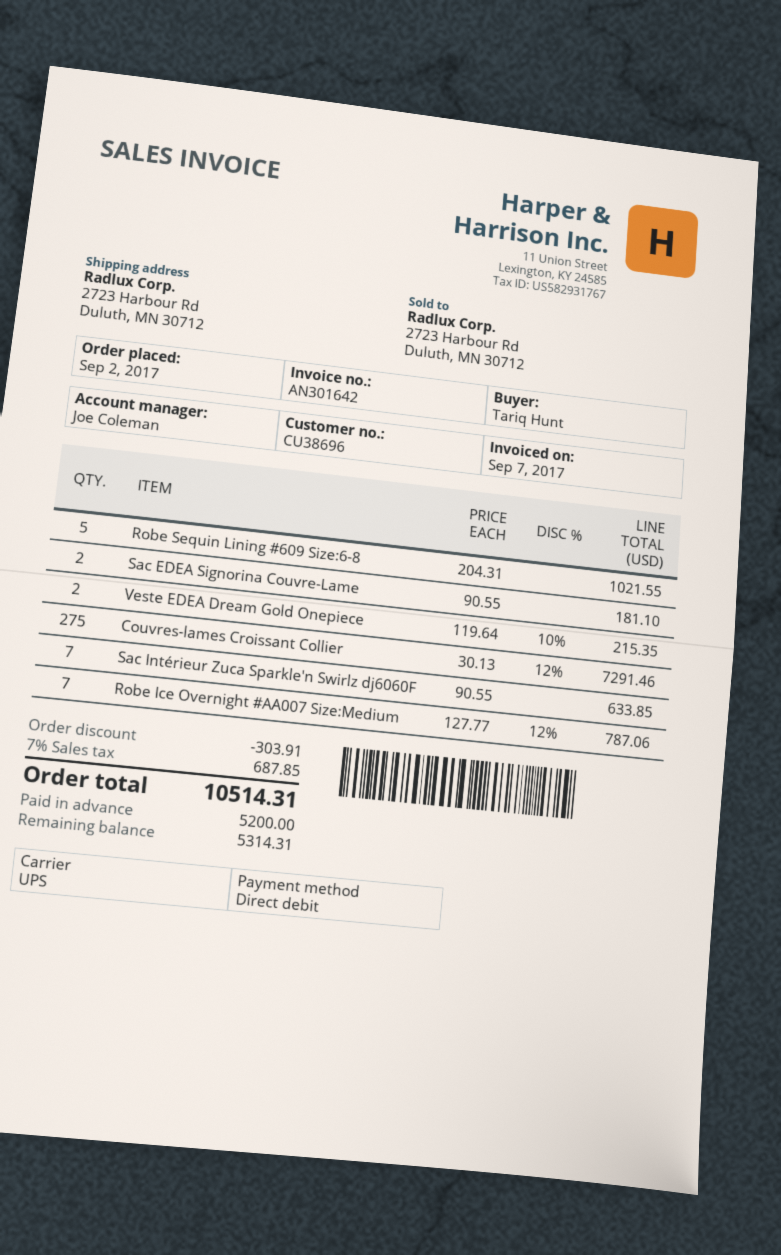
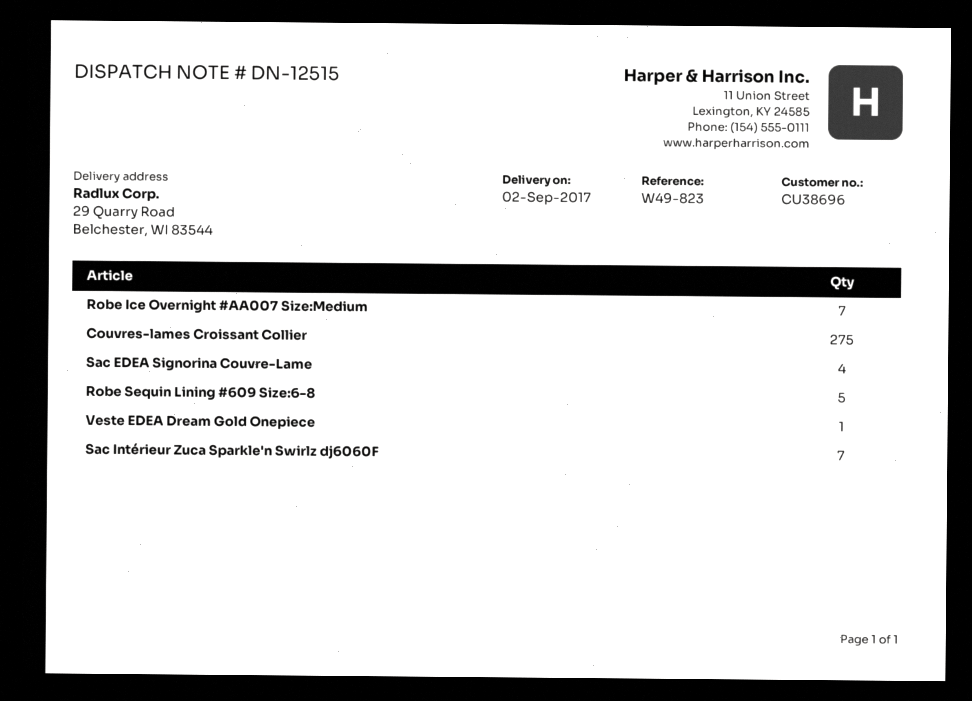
ship to: 2723 Harbour Rd, Duluth, MN 30712 -> 29 Quarry Road, Belchester, WI 83544
Sac EDEA Signorina Couvre-Lame: 2 -> 4
Veste EDEA Dream Gold Onepiece: 2 -> 1

